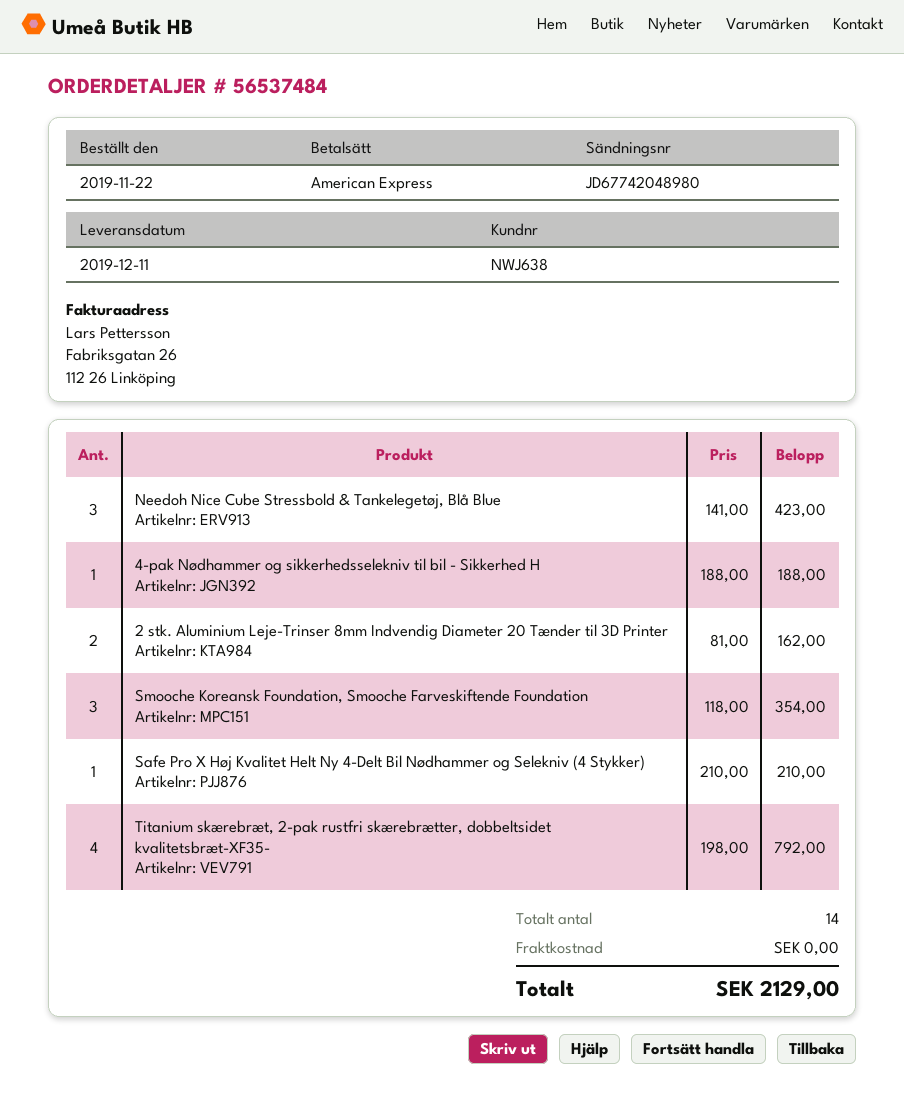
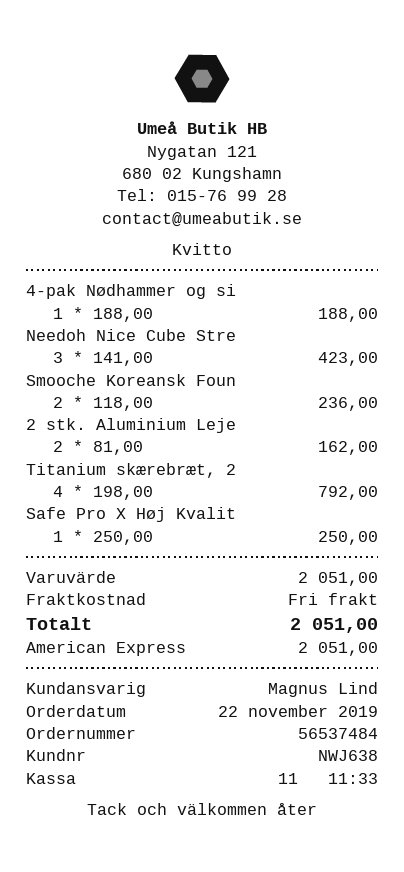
Smooche Koreansk Foundation, Smooche Farveskiftende Foundation: 3 x 118.00 = 354.00 -> 2 x 118.00 = 236.00
Safe Pro X Høj Kvalitet Helt Ny 4-Delt Bil Nødhammer og Selekniv (4 Stykker): 1 x 210.00 = 210.00 -> 1 x 250.00 = 250.00
total: 2129.00 -> 2051.00

